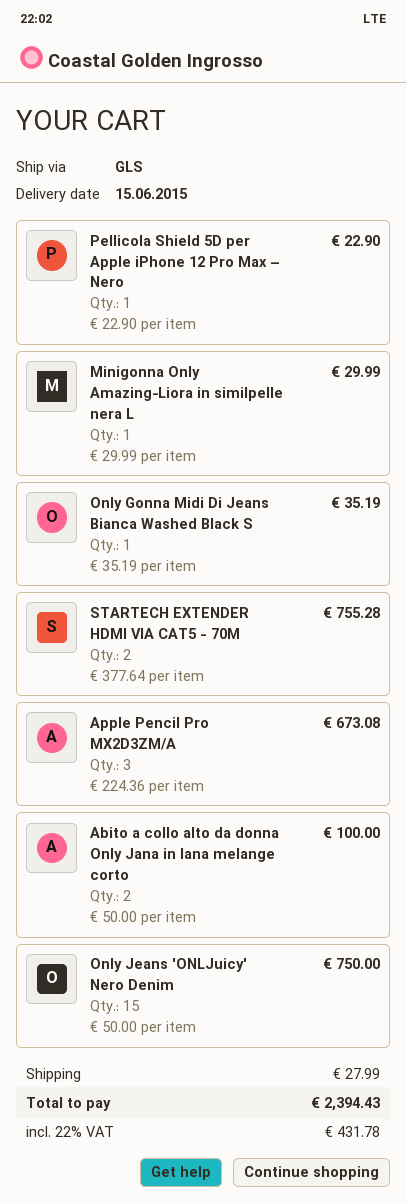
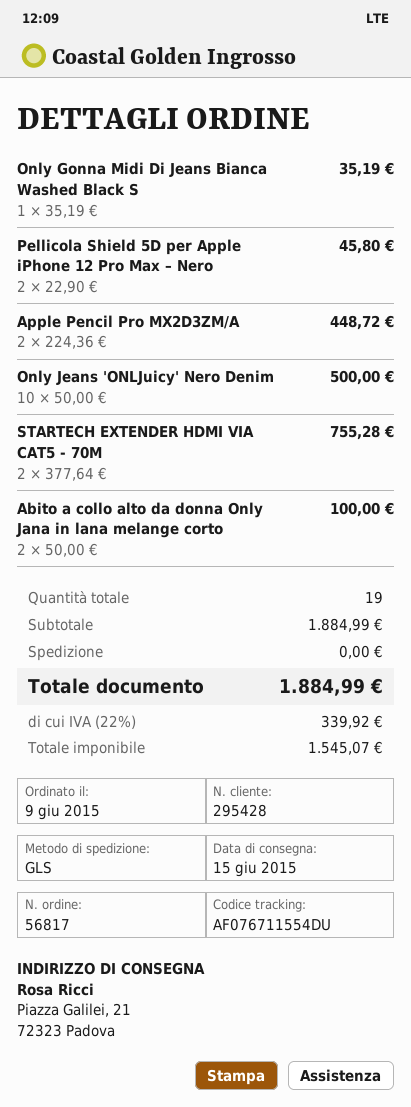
Pellicola Shield 5D per Apple iPhone 12 Pro Max – Nero: 1 x 22.90 = 22.90 -> 2 x 22.90 = 45.80
Minigonna Only Amazing‑Liora in similpelle nera L: 1 x 29.99 = 29.99 -> none
Apple Pencil Pro MX2D3ZM/A: 3 x 224.36 = 673.08 -> 2 x 224.36 = 448.72
Only Jeans 'ONLJuicy' Nero Denim: 15 x 50.00 = 750.00 -> 10 x 50.00 = 500.00
shipping: 27.99 -> 0.00
tax: 22% = 431.78 -> 22% = 339.92
total: 2394.43 -> 1884.99

